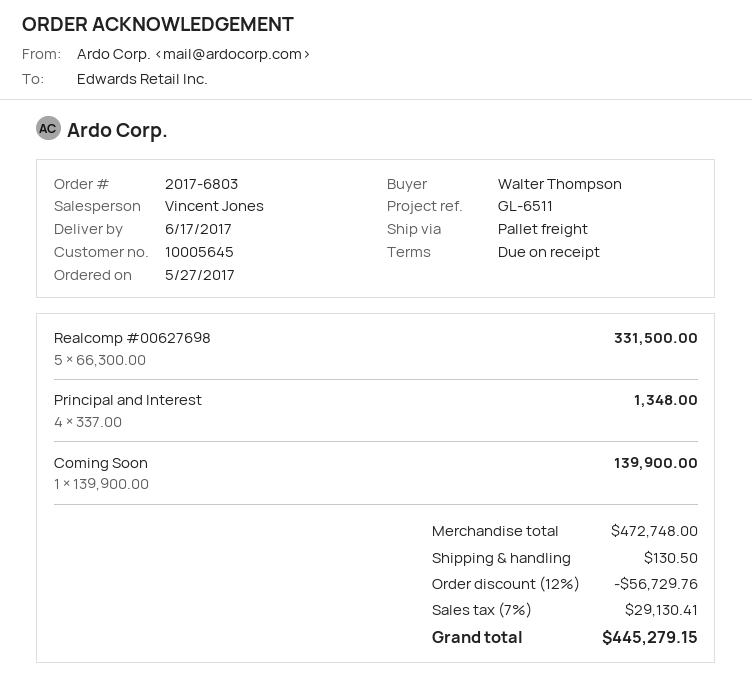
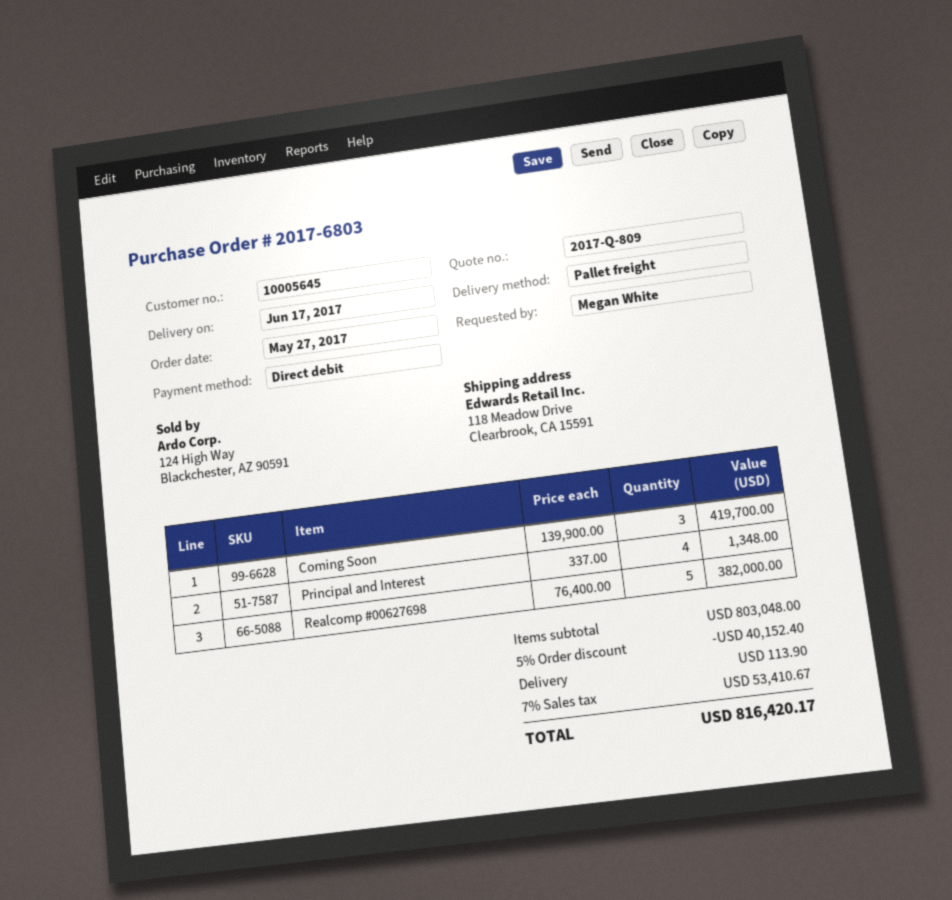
ordered by: Walter Thompson -> Megan White
Realcomp #00627698: 5 x 66300.00 = 331500.00 -> 5 x 76400.00 = 382000.00
Coming Soon: 1 x 139900.00 = 139900.00 -> 3 x 139900.00 = 419700.00
subtotal: 472748.00 -> 803048.00
discount: 12% = 56729.76 -> 5% = 40152.40
shipping: 130.50 -> 113.90
tax: 7% = 29130.41 -> 7% = 53410.67
total: 445279.15 -> 816420.17

